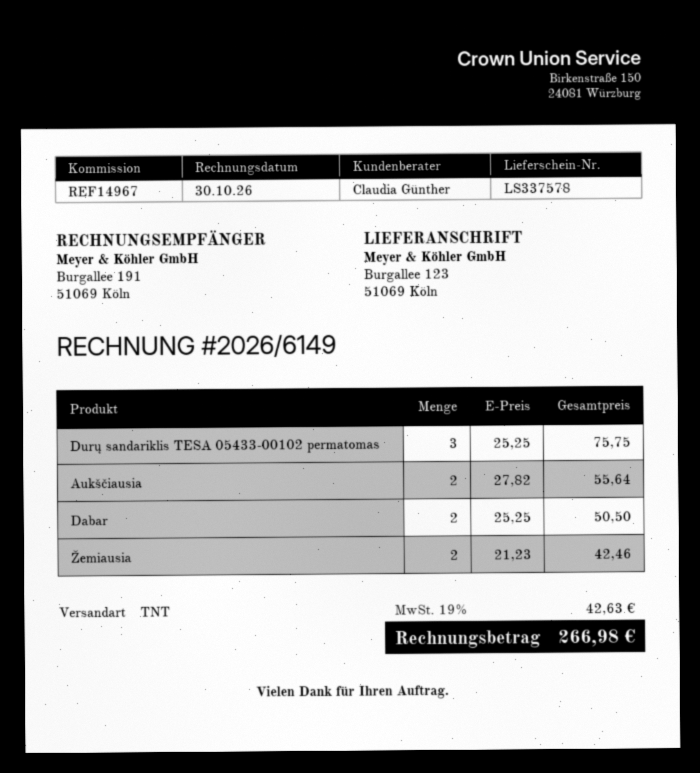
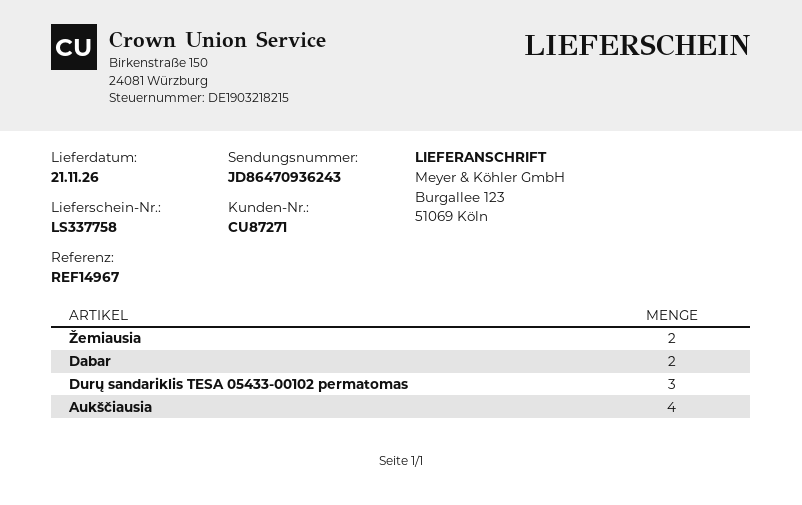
delivery note number: LS337578 -> LS337758
Aukščiausia: 2 -> 4

